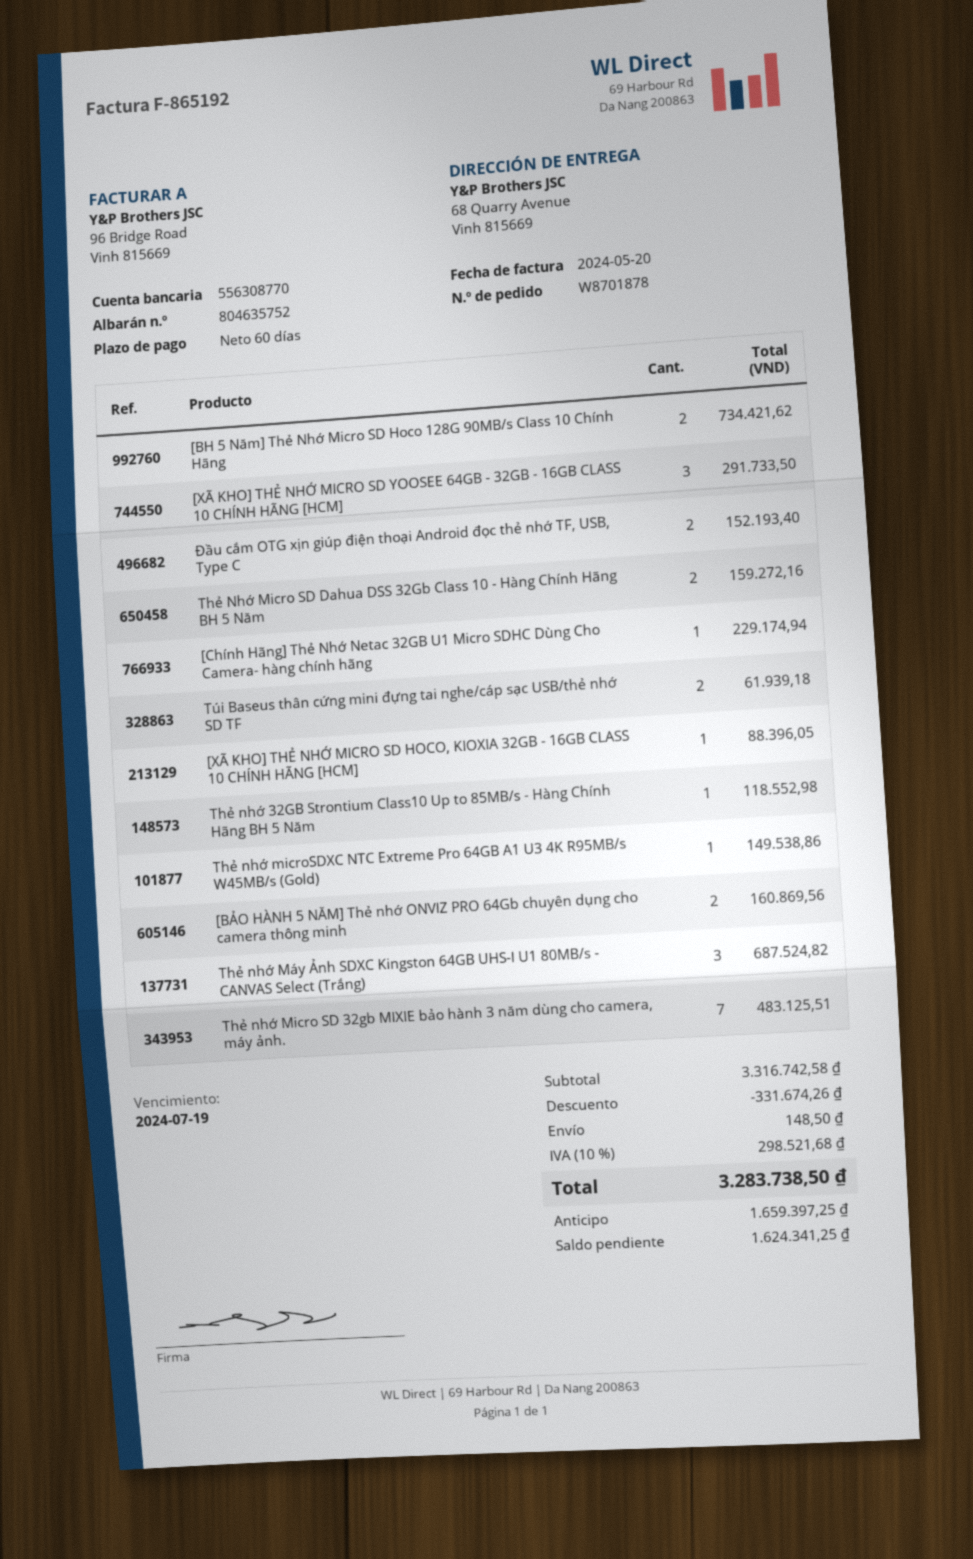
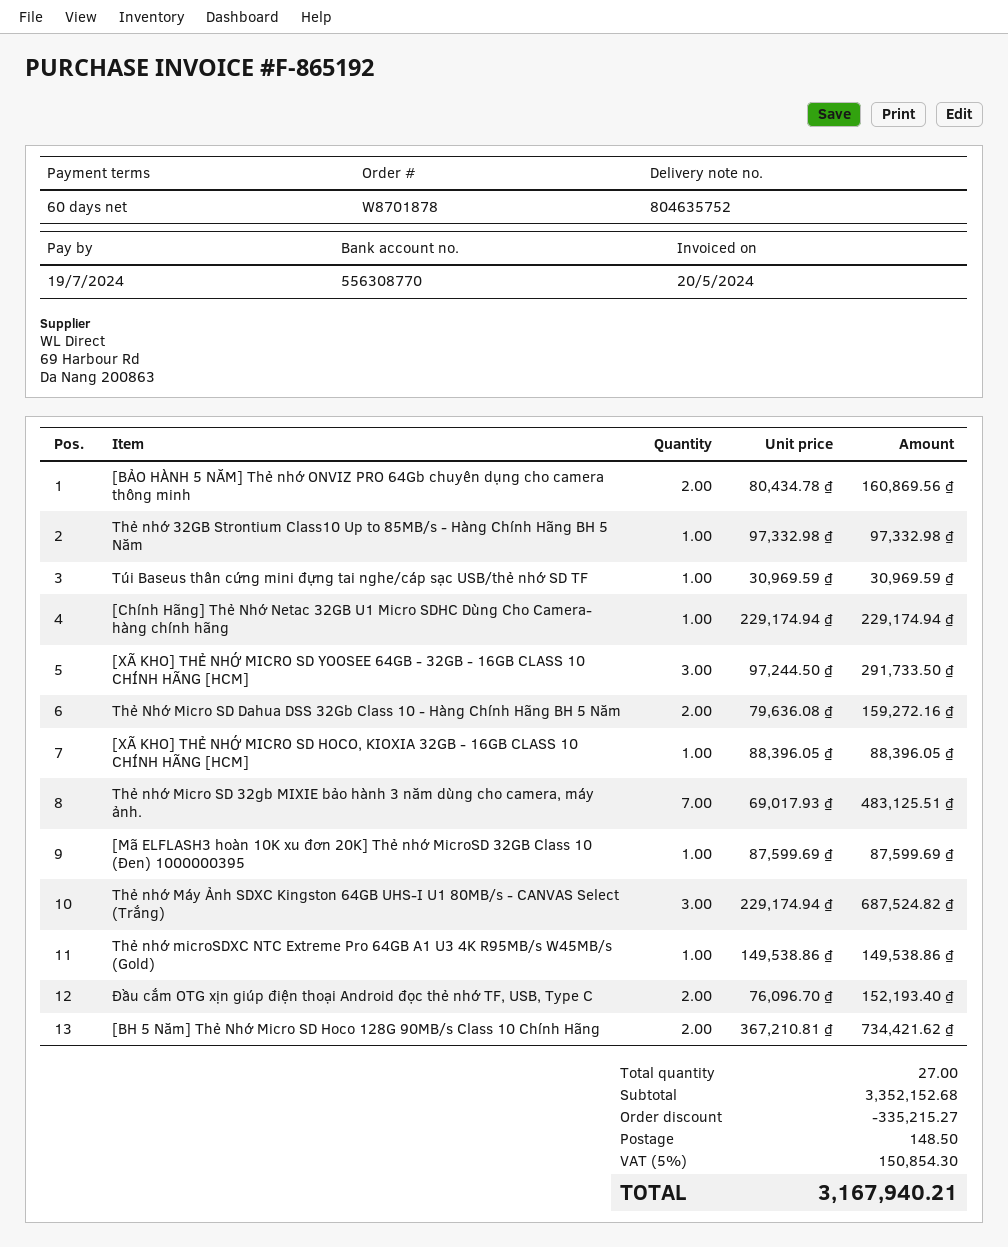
Túi Baseus thân cứng mini đựng tai nghe/cáp sạc USB/thẻ nhớ SD TF: 2 for 61939.18 -> 1 for 30969.59
Thẻ nhớ 32GB Strontium Class10 Up to 85MB/s - Hàng Chính Hãng BH 5 Năm: 1 for 118552.98 -> 1 for 97332.98
[Mã ELFLASH3 hoàn 10K xu đơn 20K] Thẻ nhớ MicroSD 32GB Class 10 (Đen) 1000000395: none -> 1 for 87599.69
subtotal: 3316742.58 -> 3352152.68
discount: 331674.26 -> 335215.27
tax: 10% = 298521.68 -> 5% = 150854.30
total: 3283738.50 -> 3167940.21

